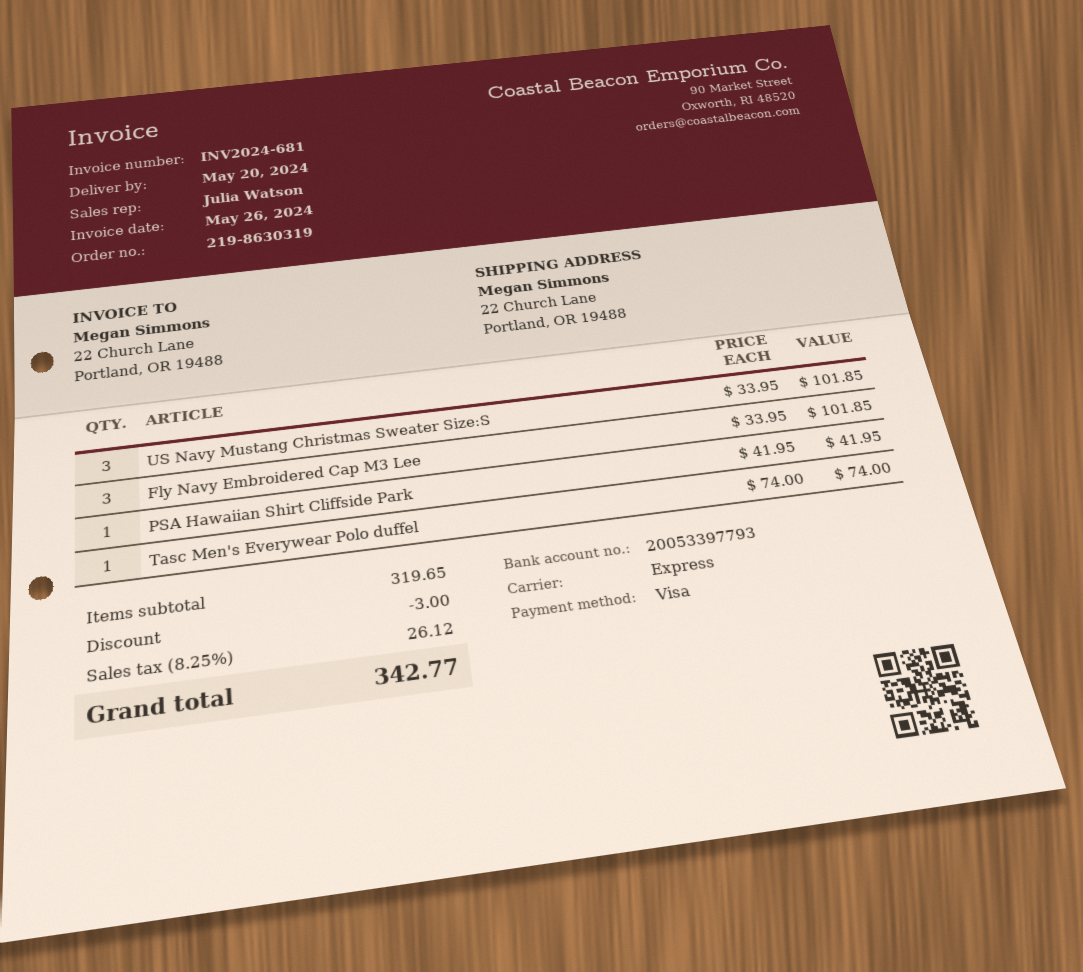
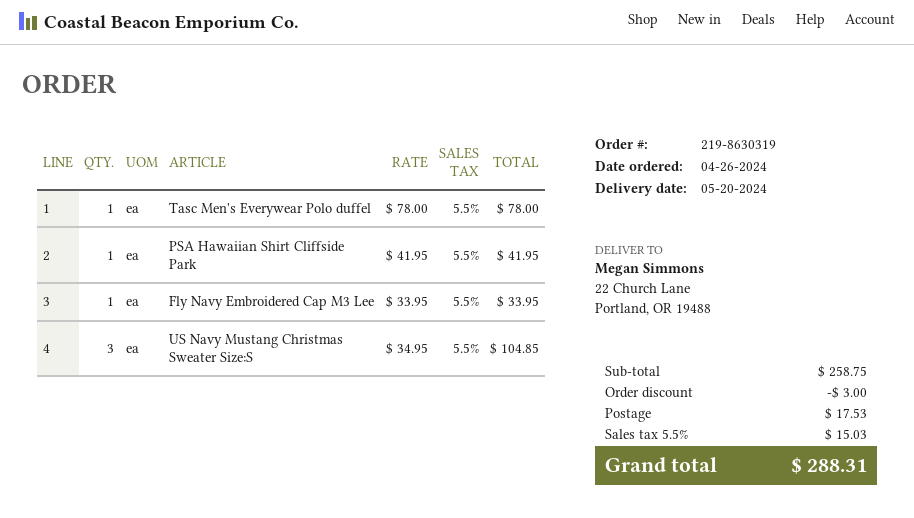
US Navy Mustang Christmas Sweater Size:S: 3 x 33.95 = 101.85 -> 3 x 34.95 = 104.85
Fly Navy Embroidered Cap M3 Lee: 3 x 33.95 = 101.85 -> 1 x 33.95 = 33.95
Tasc Men's Everywear Polo duffel: 1 x 74.00 = 74.00 -> 1 x 78.00 = 78.00
subtotal: 319.65 -> 258.75
shipping: none -> 17.53
tax: 8.25% = 26.12 -> 5.5% = 15.03
total: 342.77 -> 288.31

